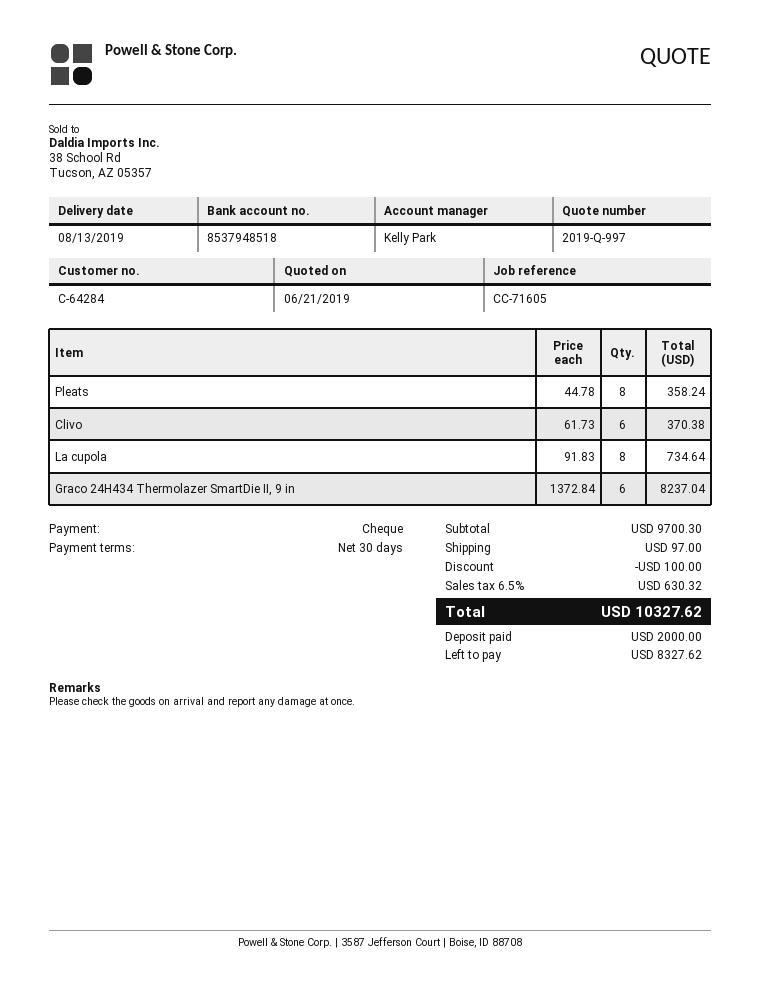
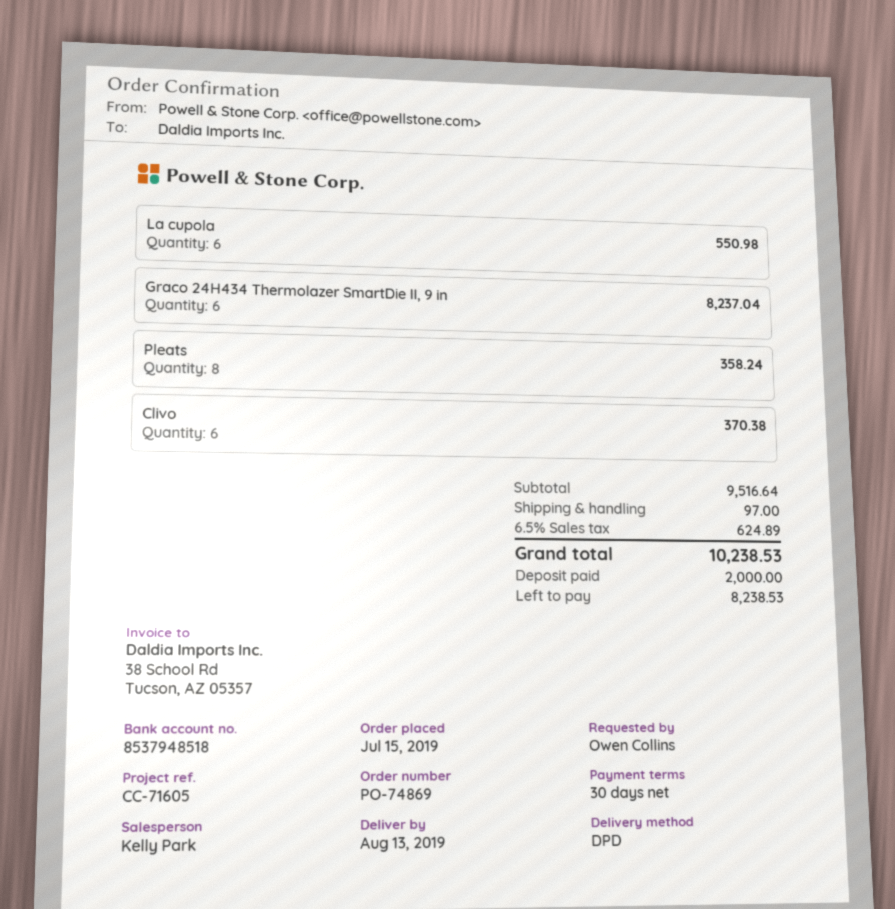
La cupola: 8 for 734.64 -> 6 for 550.98
subtotal: 9700.30 -> 9516.64
discount: 100.00 -> none
tax: 6.5% = 630.32 -> 6.5% = 624.89
total: 10327.62 -> 10238.53
balance: 8327.62 -> 8238.53

